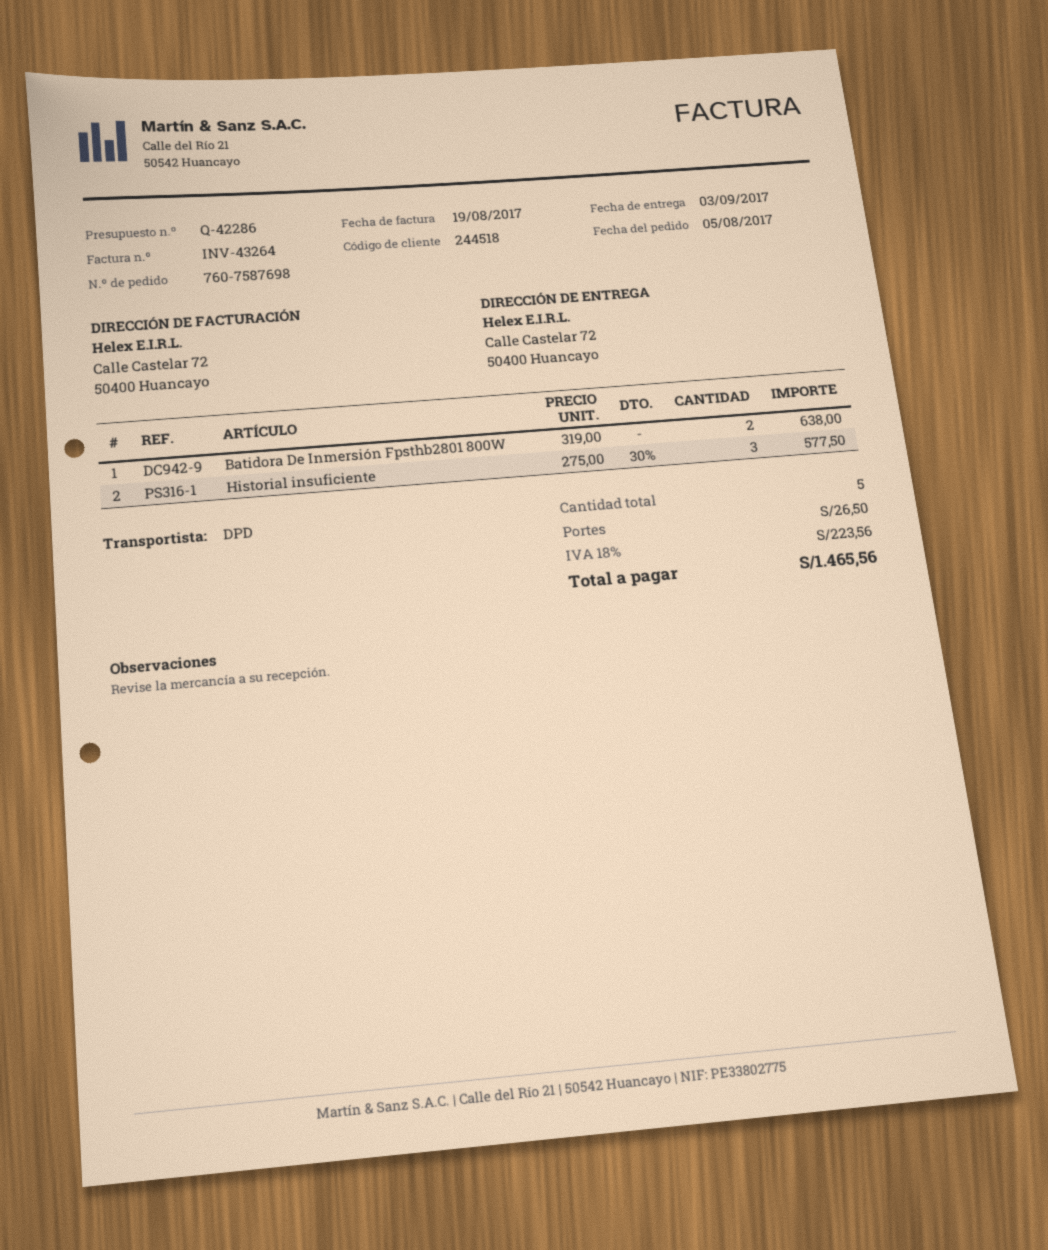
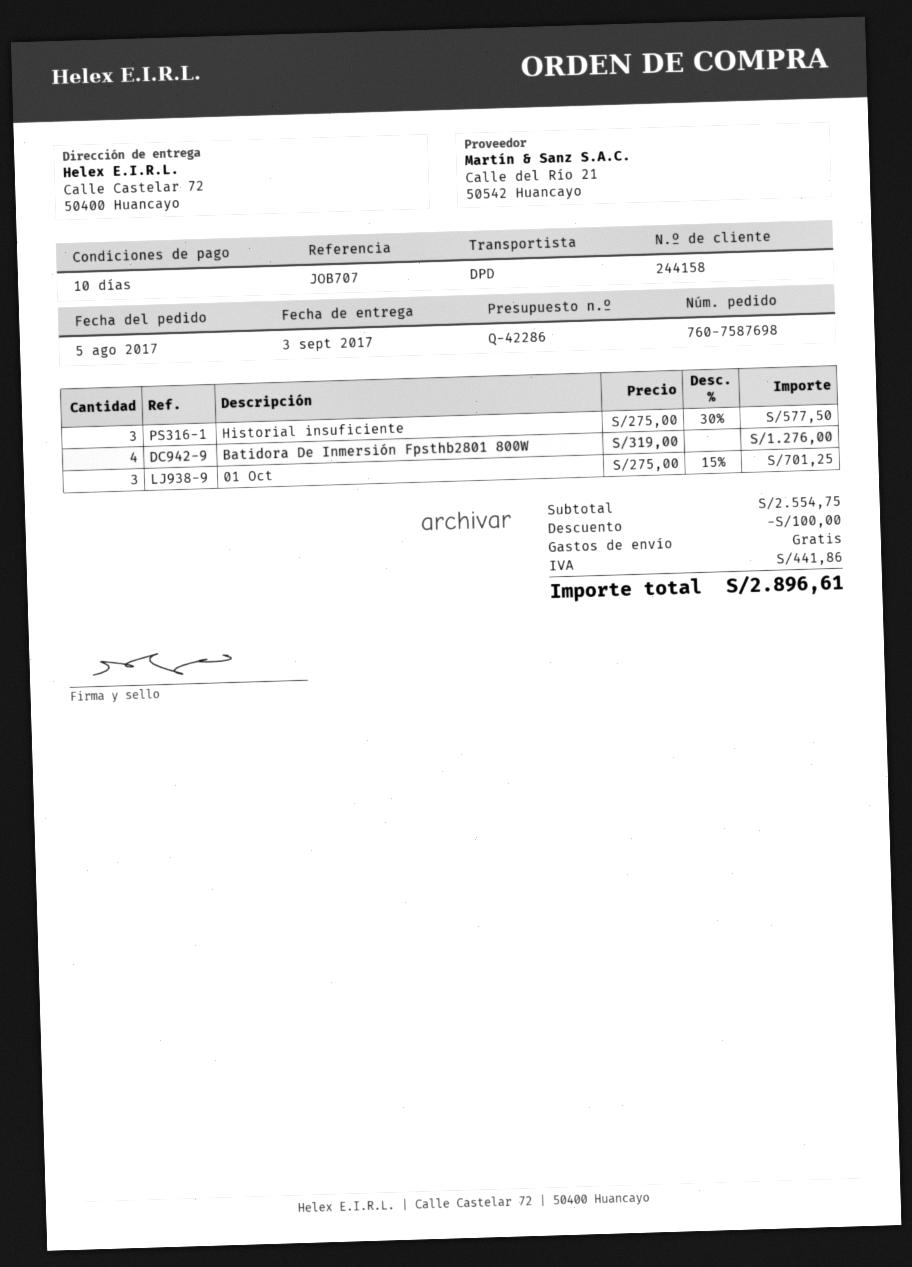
customer number: 244518 -> 244158
Batidora De Inmersión Fpsthb2801 800W: 2 x 319.00 = 638.00 -> 4 x 319.00 = 1276.00
01 Oct: none -> 3 x 275.00 - 15% = 701.25
discount: none -> 100.00
shipping: 26.50 -> 0.00
tax: 223.56 -> 441.86
total: 1465.56 -> 2896.61

